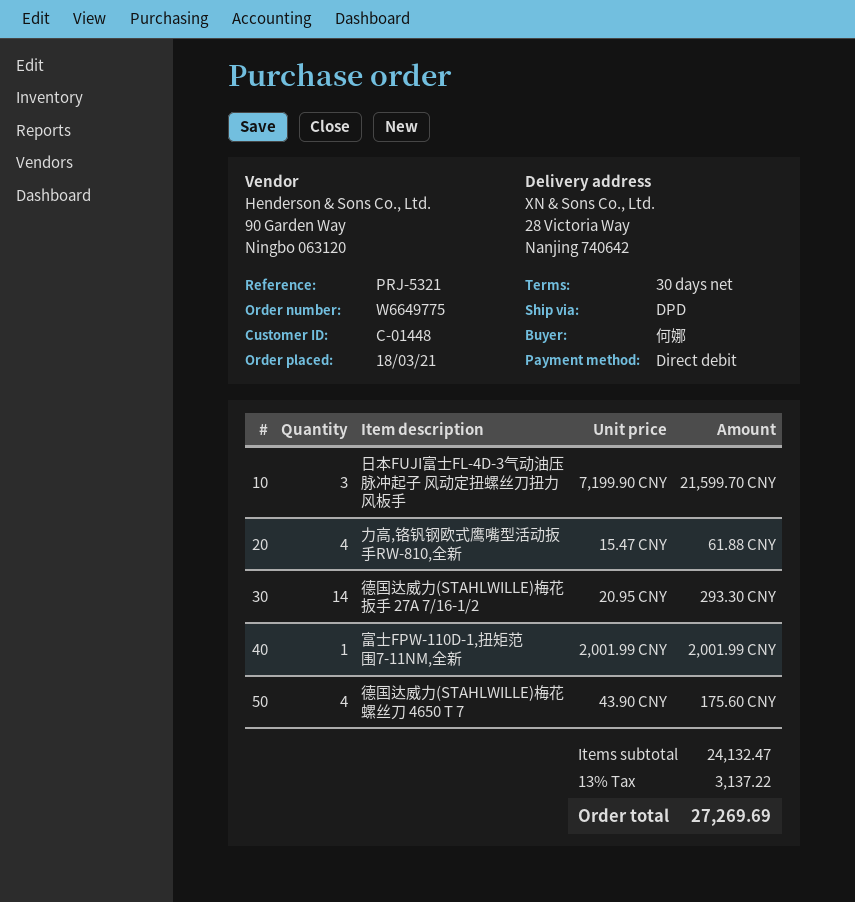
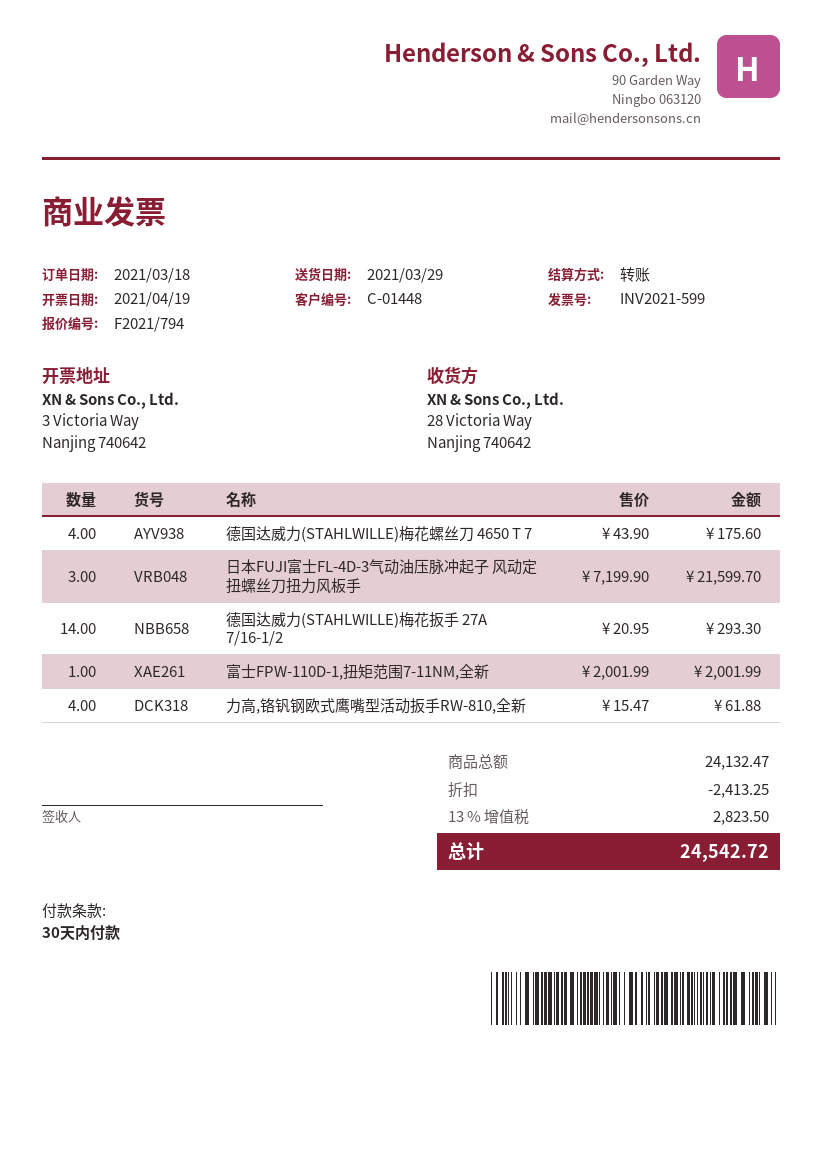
payment method: direct debit -> bank transfer
discount: none -> 2413.25
tax: 13% = 3137.22 -> 13% = 2823.50
total: 27269.69 -> 24542.72

